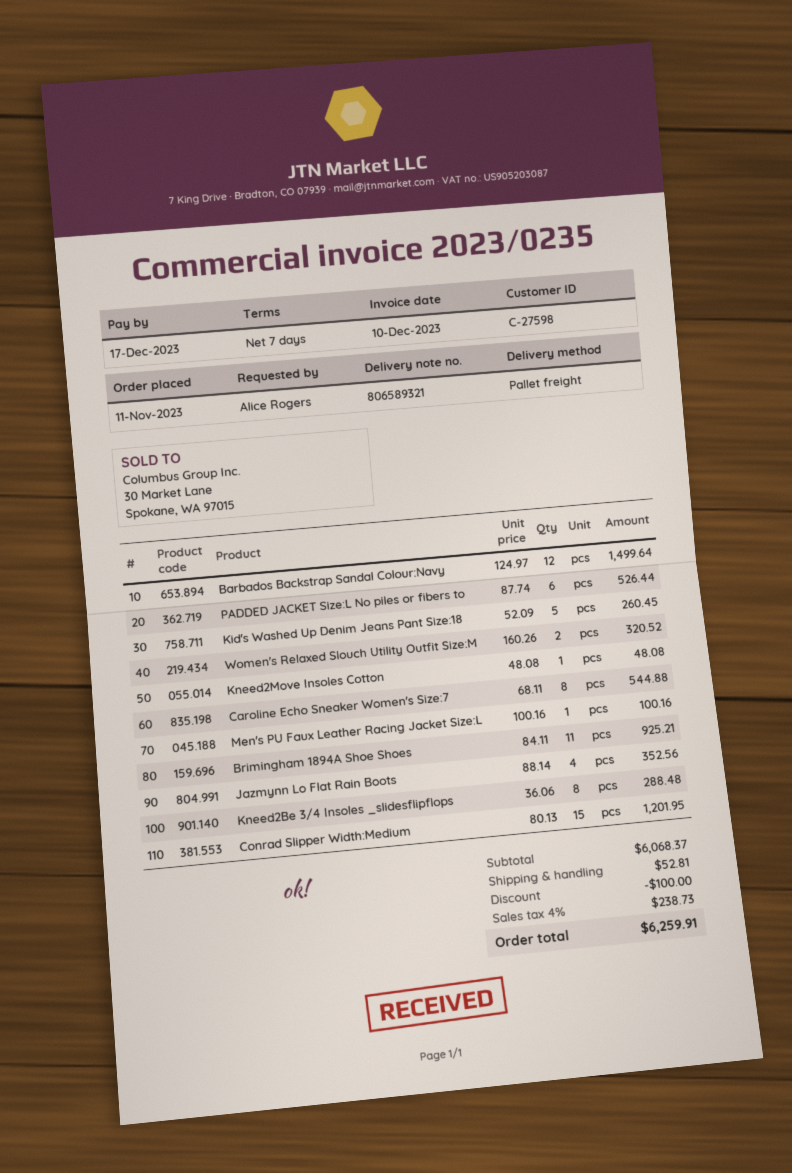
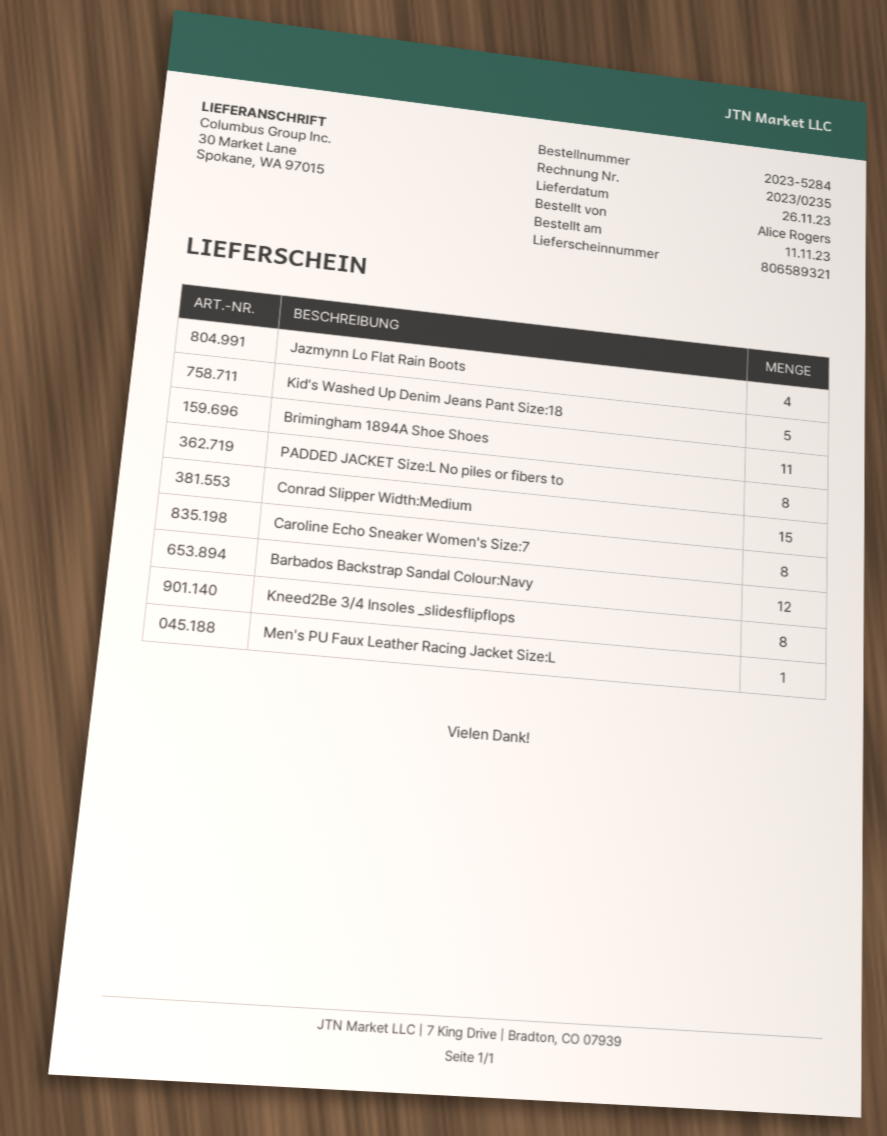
PADDED JACKET Size:L No piles or fibers to: 6 -> 8
Women's Relaxed Slouch Utility Outfit Size:M: 2 -> none
Kneed2Move Insoles Cotton: 1 -> none

